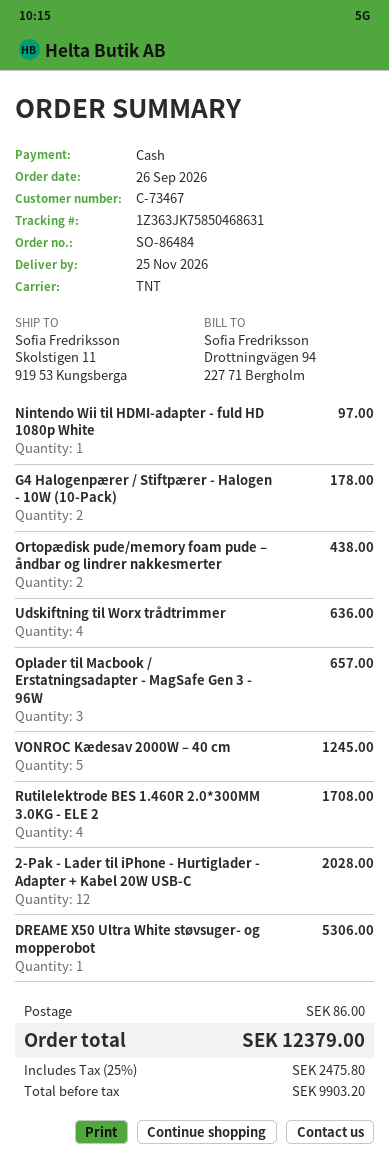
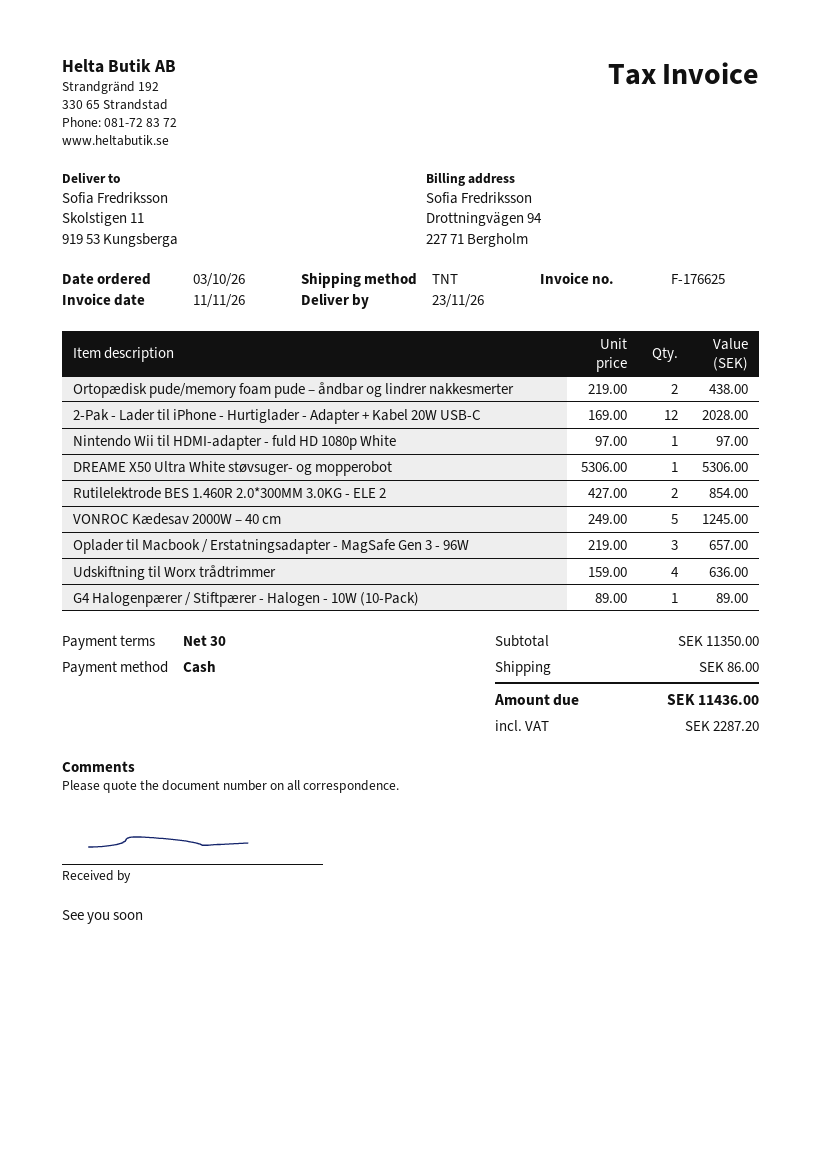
order date: 2026-09-26 -> 2026-10-03
delivery date: 2026-11-25 -> 2026-11-23
G4 Halogenpærer / Stiftpærer - Halogen - 10W (10-Pack): 2 for 178.00 -> 1 for 89.00
Rutilelektrode BES 1.460R 2.0*300MM 3.0KG - ELE 2: 4 for 1708.00 -> 2 for 854.00
tax: 2475.80 -> 2287.20
total: 12379.00 -> 11436.00

